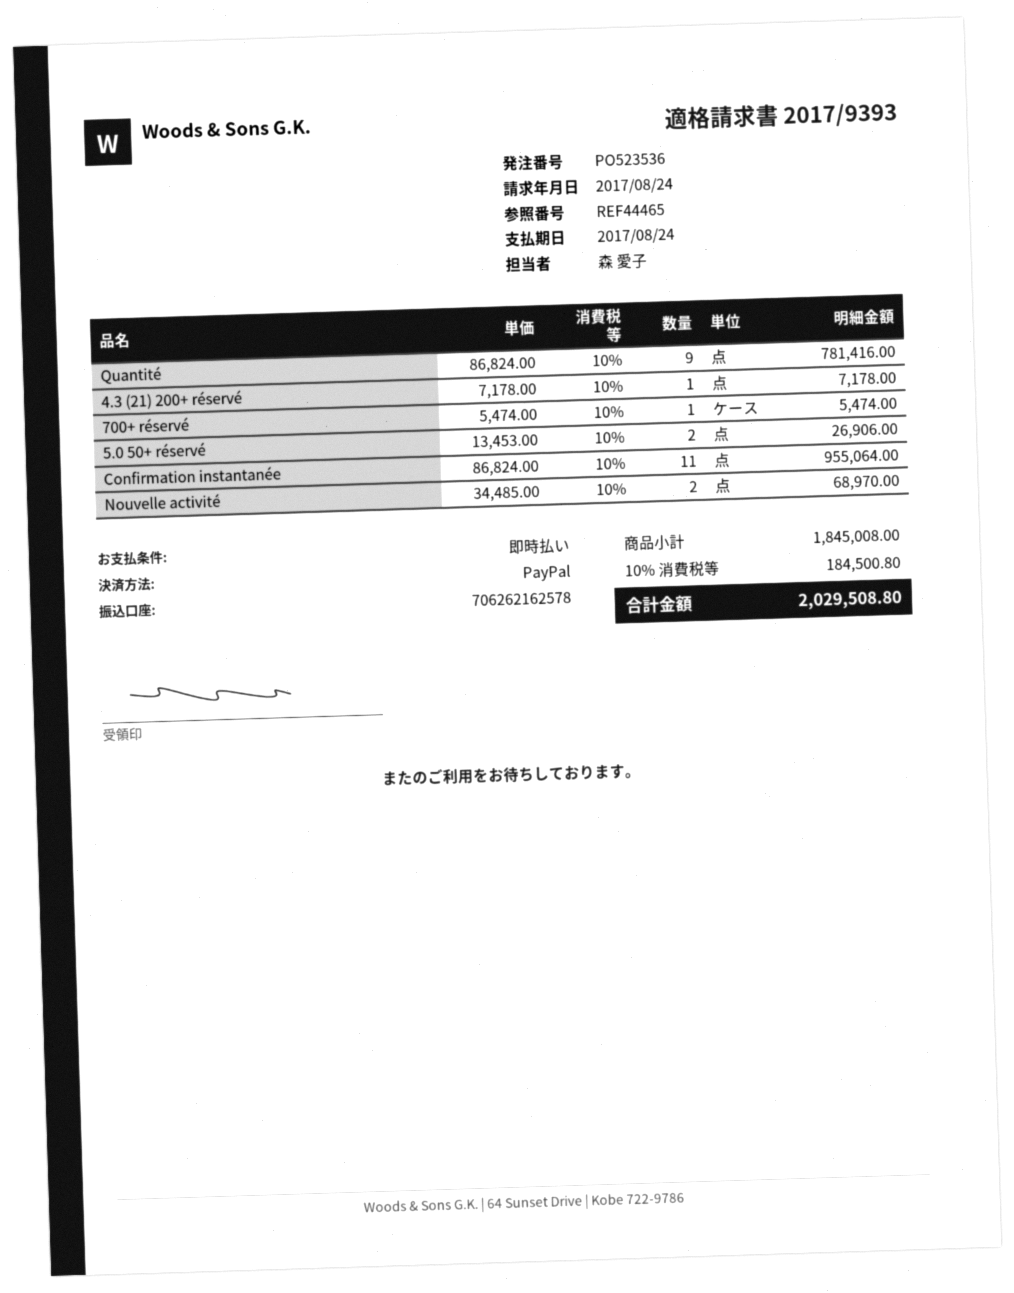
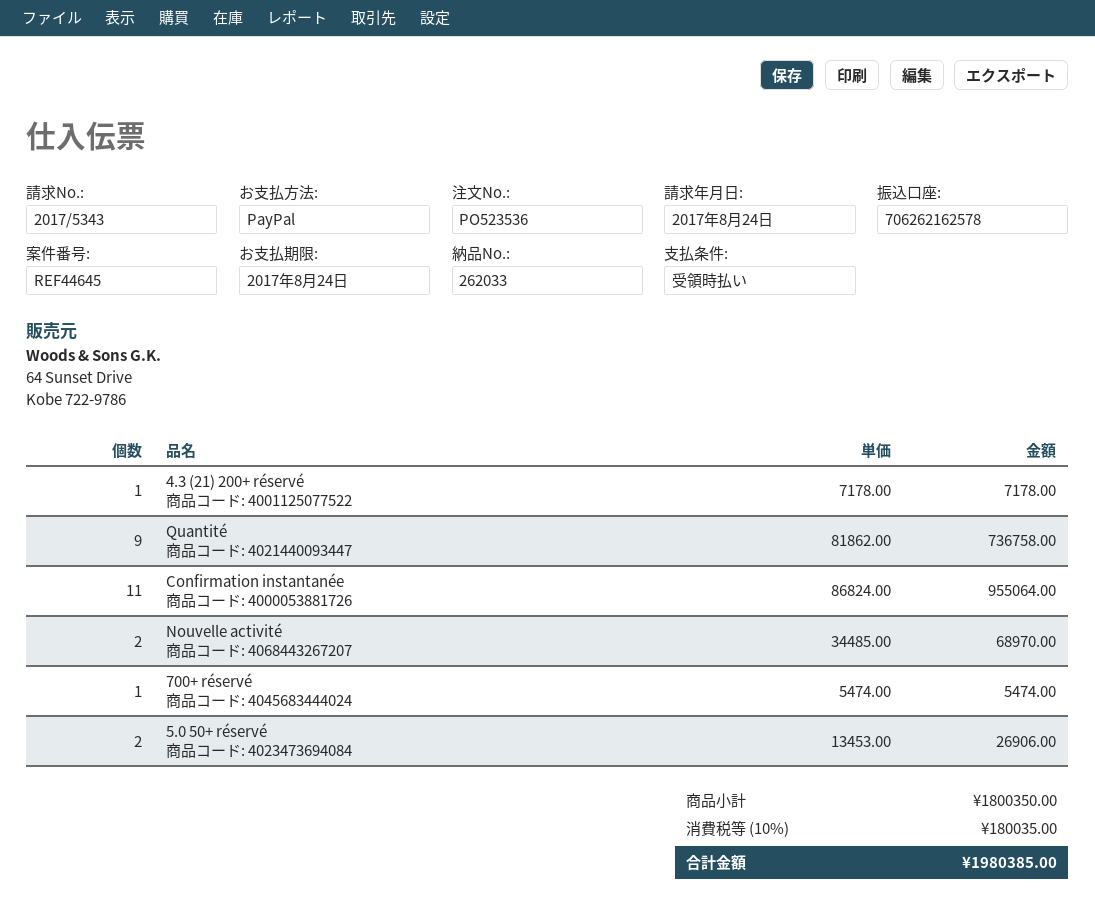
invoice number: 2017/9393 -> 2017/5343
reference: REF44465 -> REF44645
Quantité: 9 x 86824.00 = 781416.00 -> 9 x 81862.00 = 736758.00
subtotal: 1845008.00 -> 1800350.00
tax: 10% = 184500.80 -> 10% = 180035.00
total: 2029508.80 -> 1980385.00

